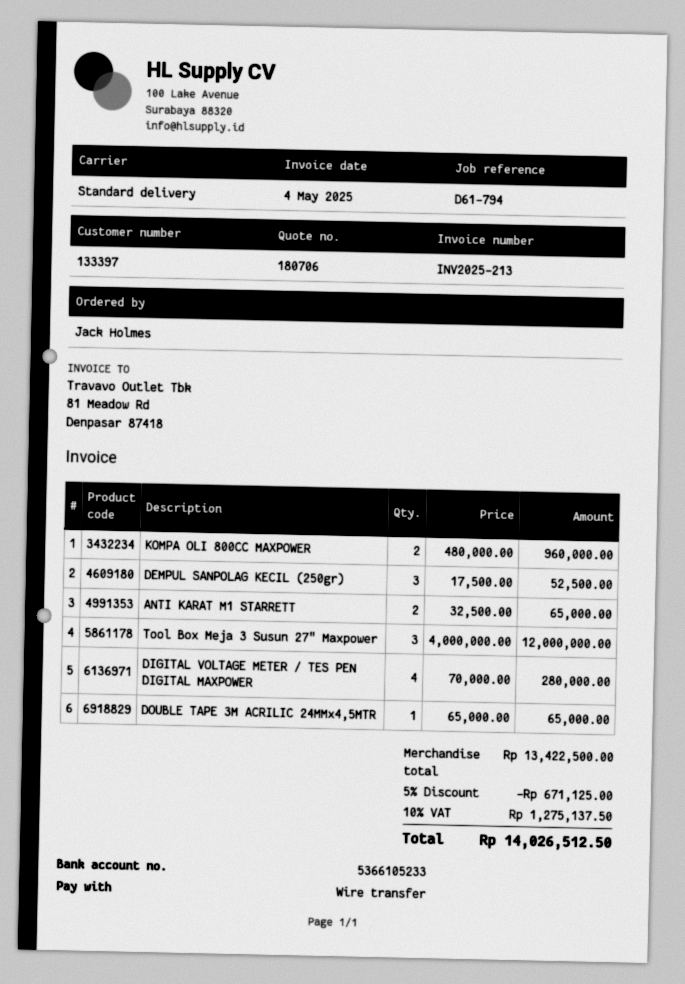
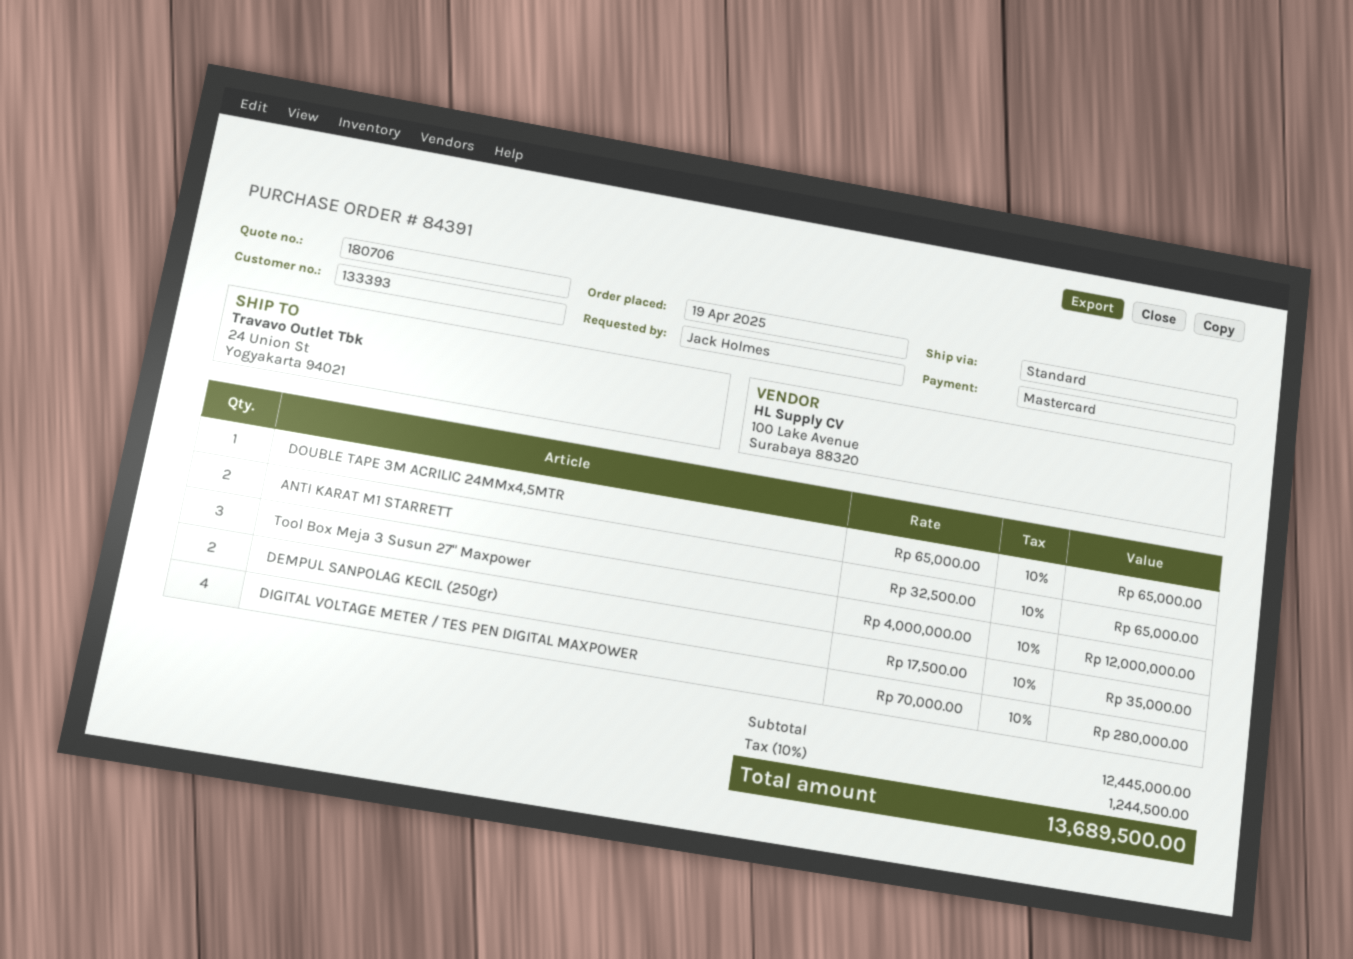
customer number: 133397 -> 133393
payment method: bank transfer -> Mastercard
KOMPA OLI 800CC MAXPOWER: 2 x 480000.00 = 960000.00 -> none
DEMPUL SANPOLAG KECIL (250gr): 3 x 17500.00 = 52500.00 -> 2 x 17500.00 = 35000.00
subtotal: 13422500.00 -> 12445000.00
discount: 5% = 671125.00 -> none
tax: 10% = 1275137.50 -> 10% = 1244500.00
total: 14026512.50 -> 13689500.00

